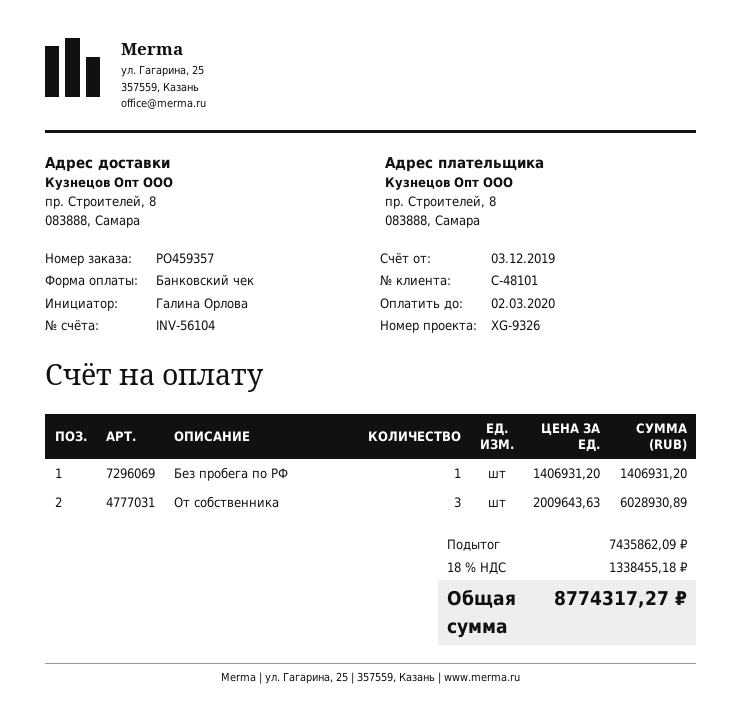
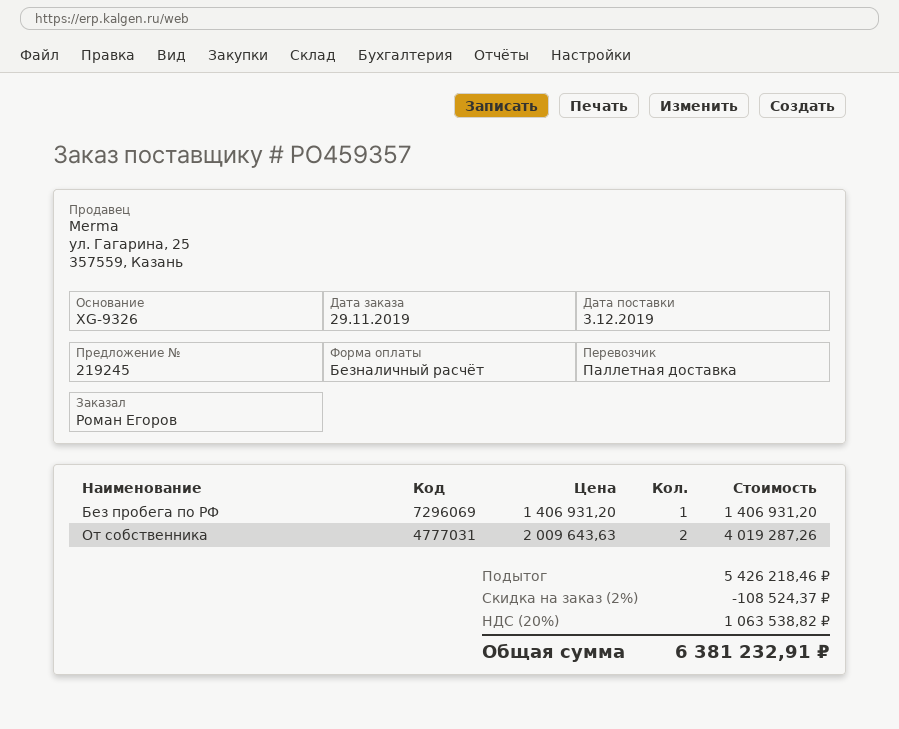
ordered by: Галина Орлова -> Роман Егоров
payment method: cheque -> bank transfer
От собственника: 3 x 2009643.63 = 6028930.89 -> 2 x 2009643.63 = 4019287.26
subtotal: 7435862.09 -> 5426218.46
discount: none -> 2% = 108524.37
tax: 18% = 1338455.18 -> 20% = 1063538.82
total: 8774317.27 -> 6381232.91

